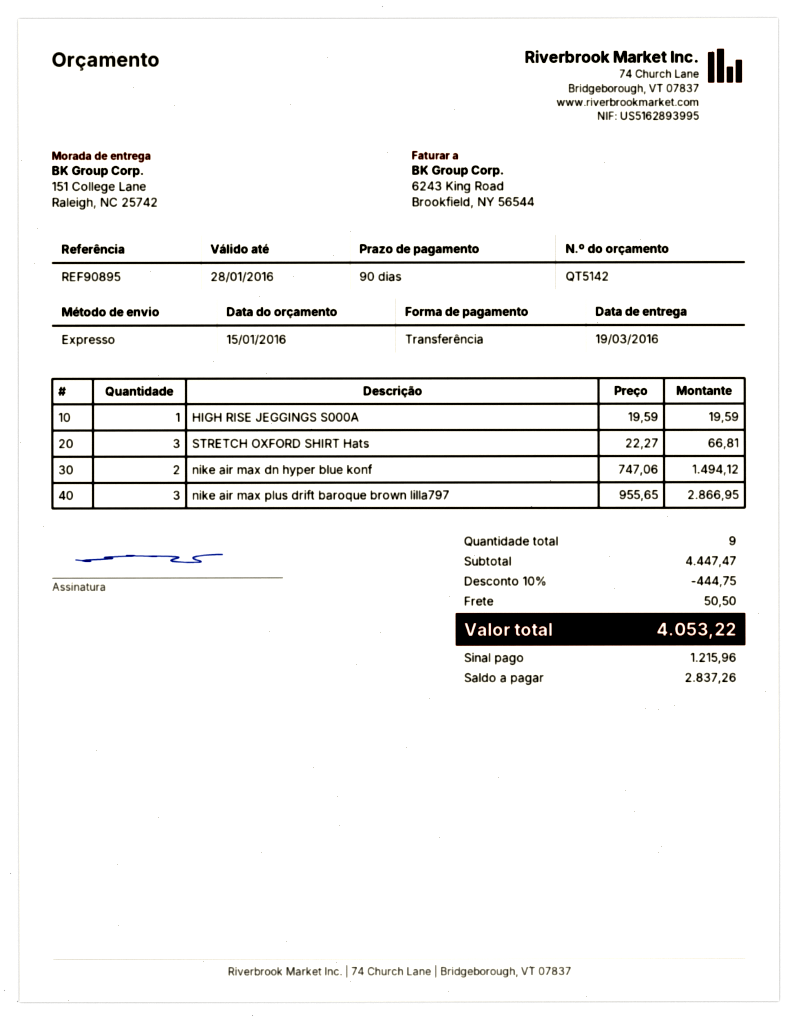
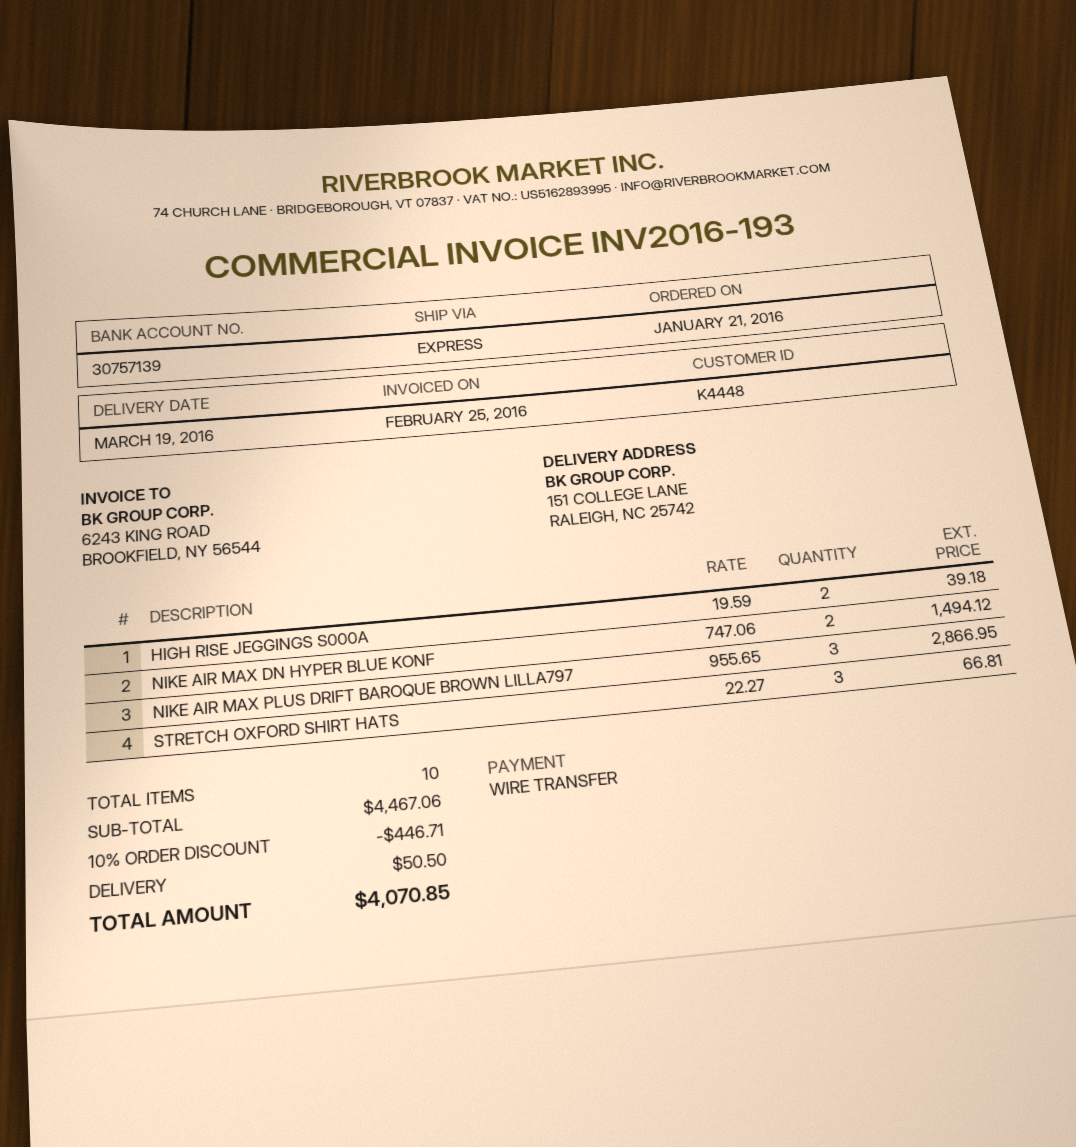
HIGH RISE JEGGINGS S000A: 1 x 19.59 = 19.59 -> 2 x 19.59 = 39.18
total quantity: 9 -> 10
subtotal: 4447.47 -> 4467.06
discount: 10% = 444.75 -> 10% = 446.71
total: 4053.22 -> 4070.85

